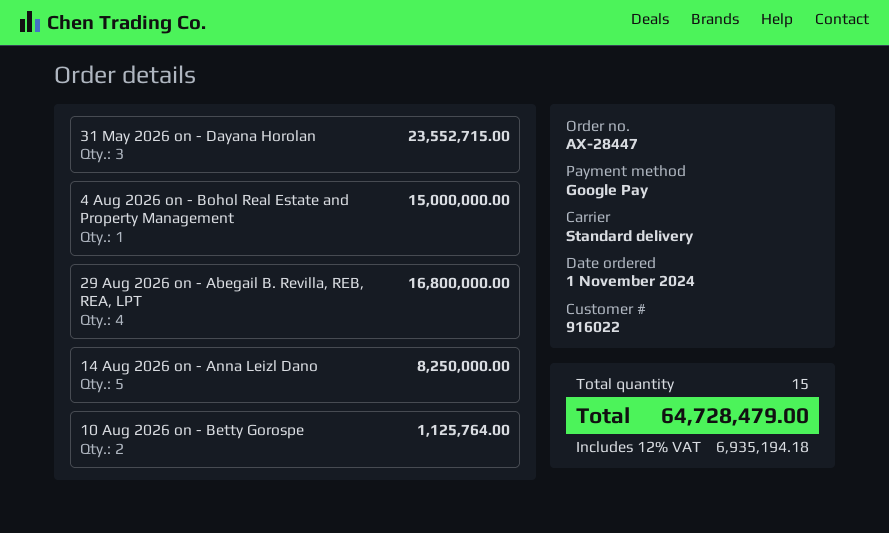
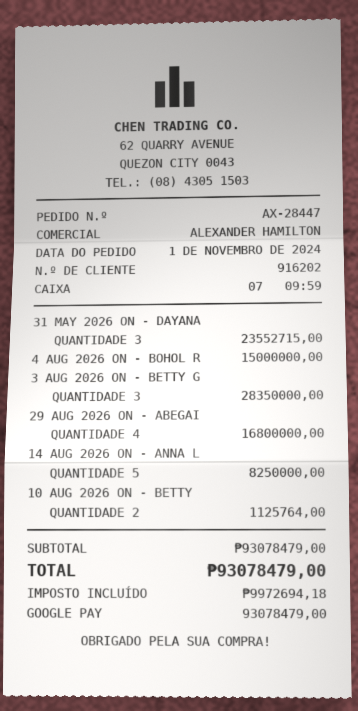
customer number: 916022 -> 916202
3 AUG 2026 ON - BETTY G: none -> 3 for 28350000.00
tax: 6935194.18 -> 9972694.18
total: 64728479.00 -> 93078479.00

